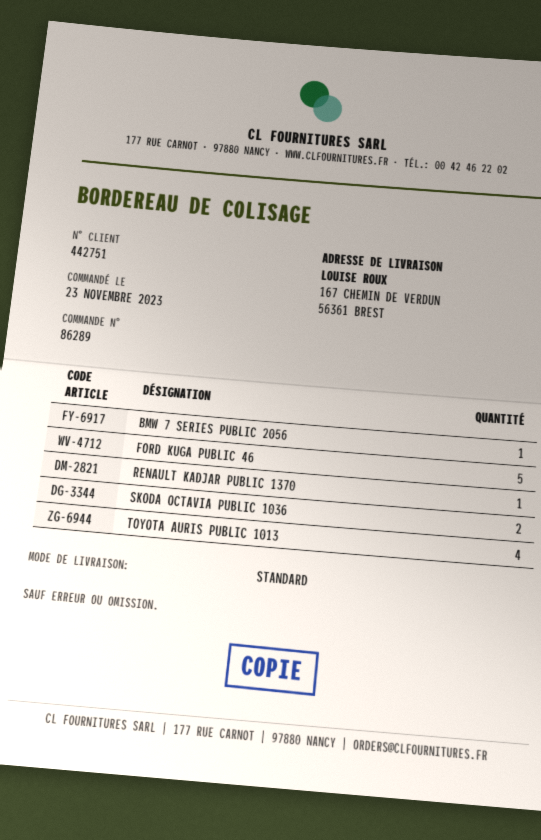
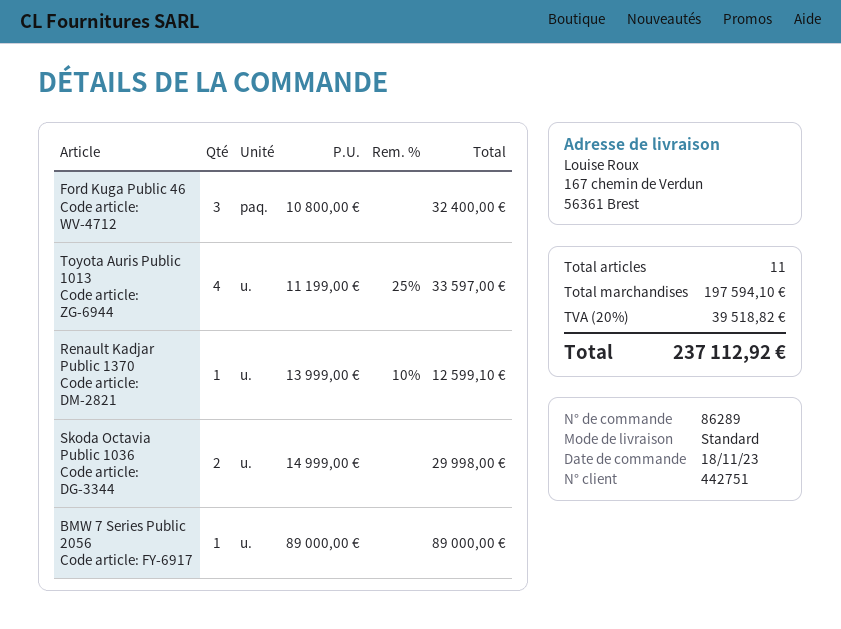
order date: 2023-11-23 -> 2023-11-18
FORD KUGA PUBLIC 46: 5 -> 3

